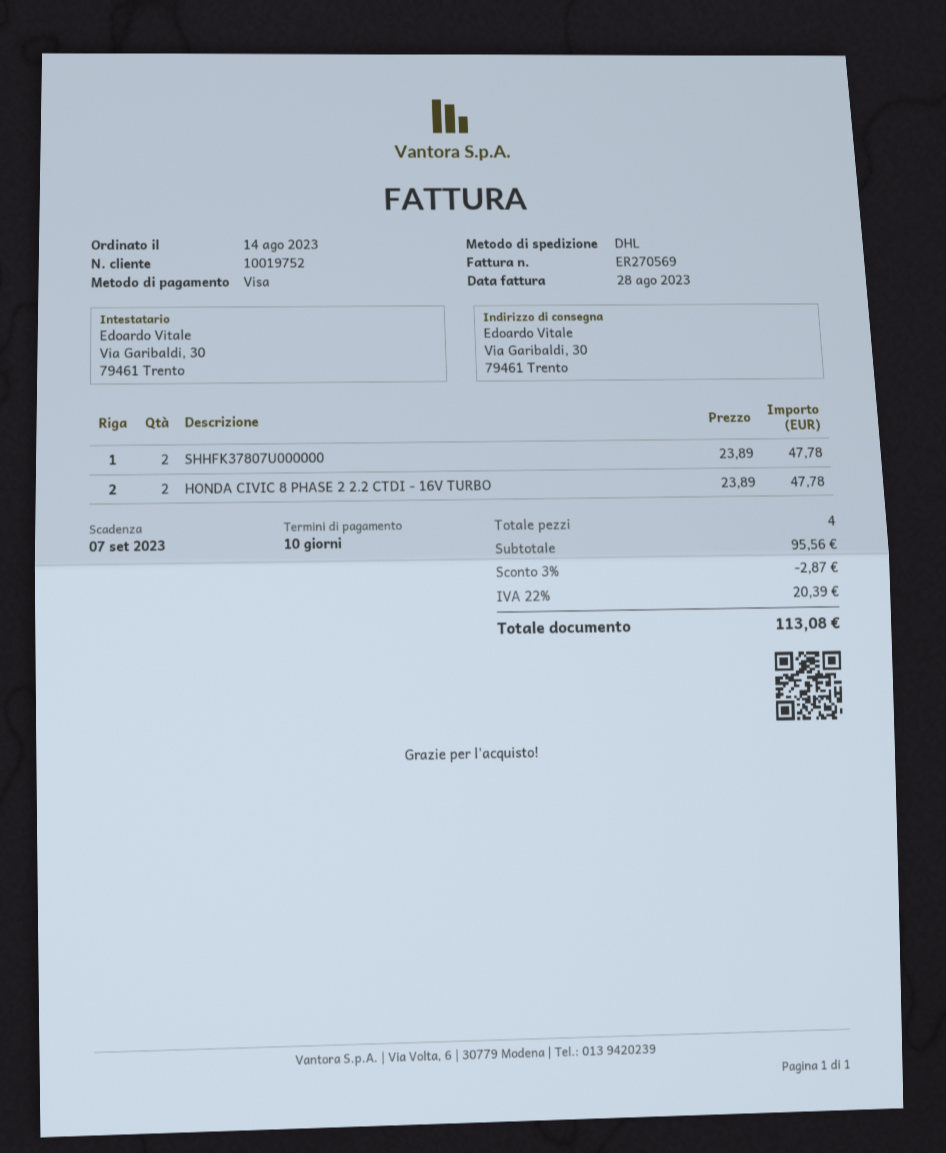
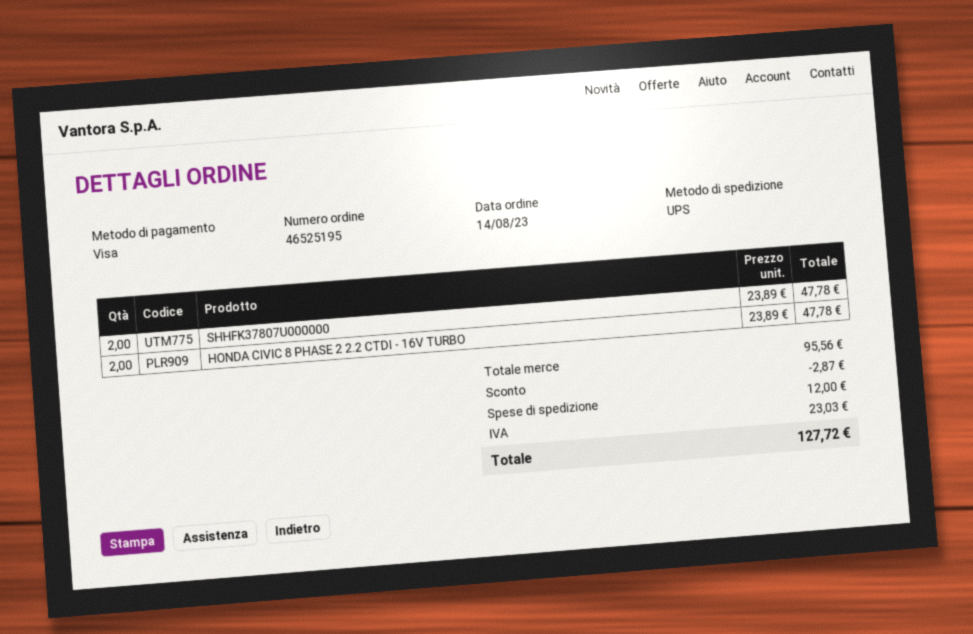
shipping method: DHL -> UPS
shipping: none -> 12.00
tax: 20.39 -> 23.03
total: 113.08 -> 127.72

